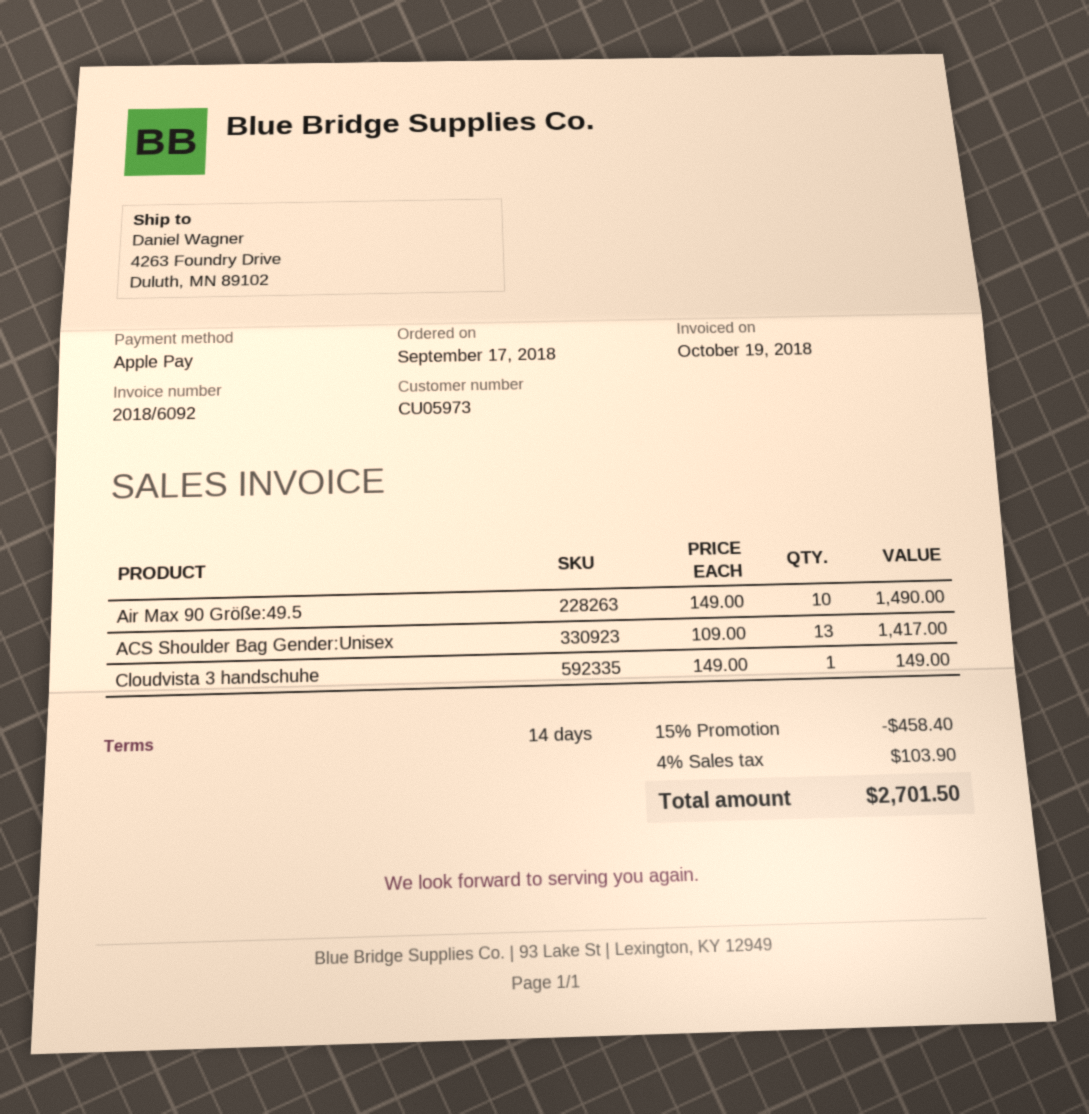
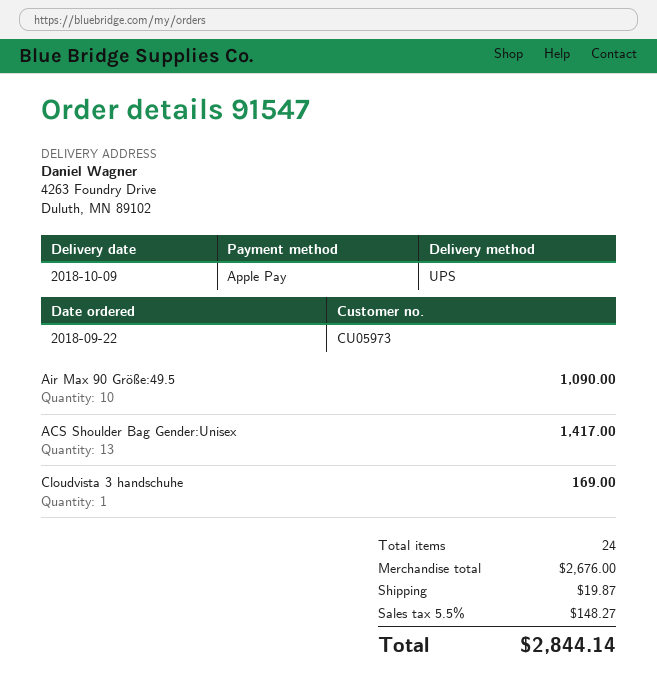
order date: 2018-09-17 -> 2018-09-22
Air Max 90 Größe:49.5: 10 for 1490.00 -> 10 for 1090.00
Cloudvista 3 handschuhe: 1 for 149.00 -> 1 for 169.00
discount: 15% = 458.40 -> none
shipping: none -> 19.87
tax: 4% = 103.90 -> 5.5% = 148.27
total: 2701.50 -> 2844.14

